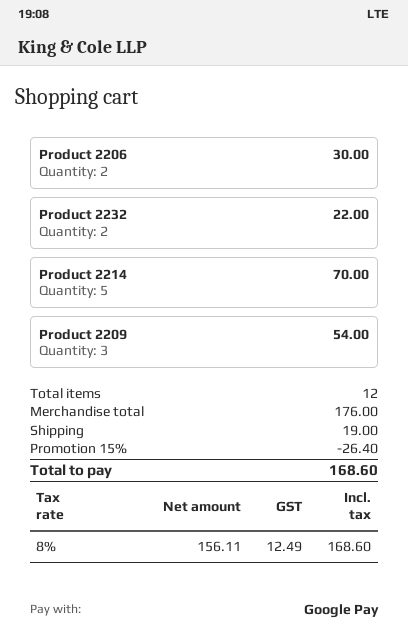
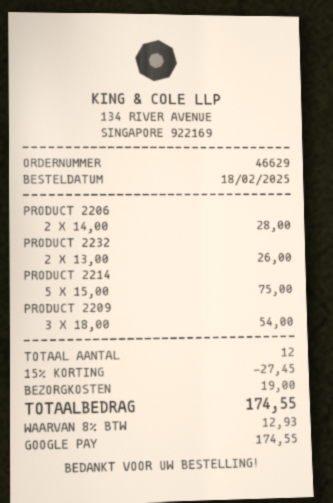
Product 2206: 2 for 30.00 -> 2 for 28.00
Product 2232: 2 for 22.00 -> 2 for 26.00
Product 2214: 5 for 70.00 -> 5 for 75.00
discount: 15% = 26.40 -> 15% = 27.45
tax: 8% = 12.49 -> 8% = 12.93
total: 168.60 -> 174.55

